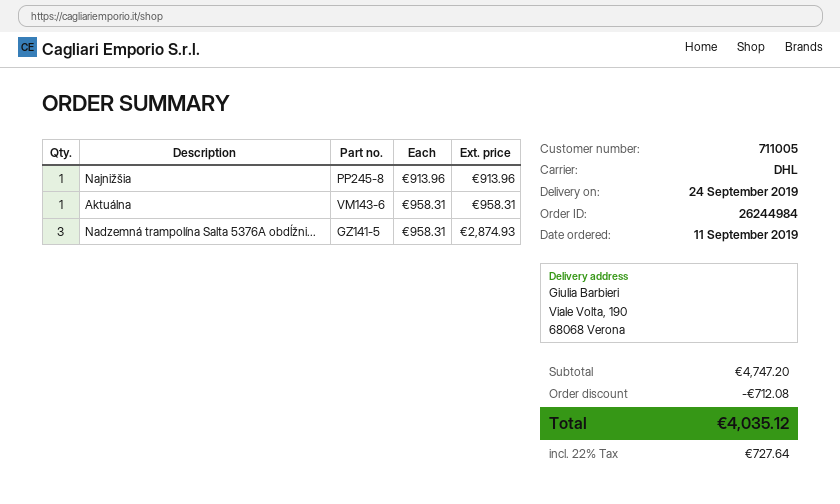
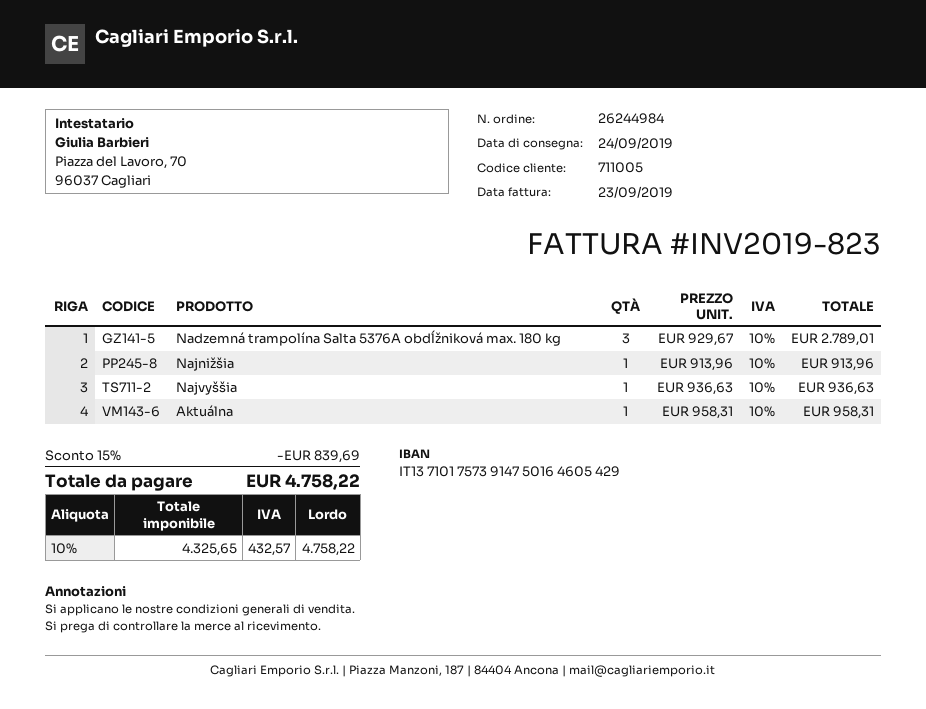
Nadzemná trampolína Salta 5376A obdĺžni...: 3 x 958.31 = 2874.93 -> 3 x 929.67 = 2789.01
Najvyššia: none -> 1 x 936.63 = 936.63
discount: 712.08 -> 839.69
tax: 22% = 727.64 -> 10% = 432.57
total: 4035.12 -> 4758.22

